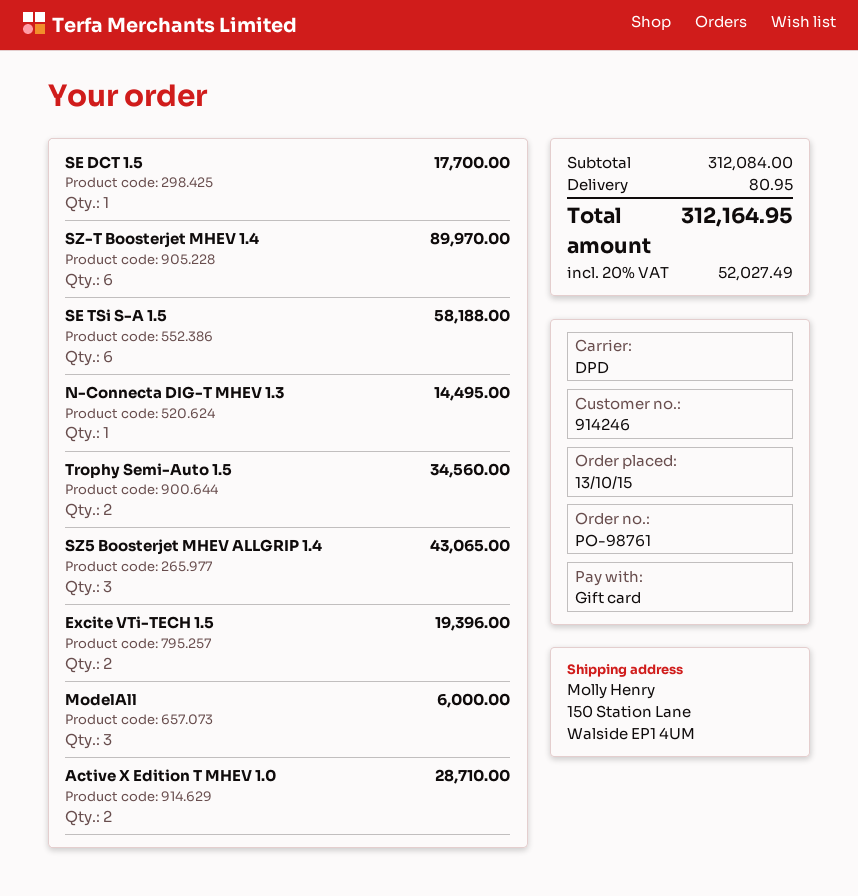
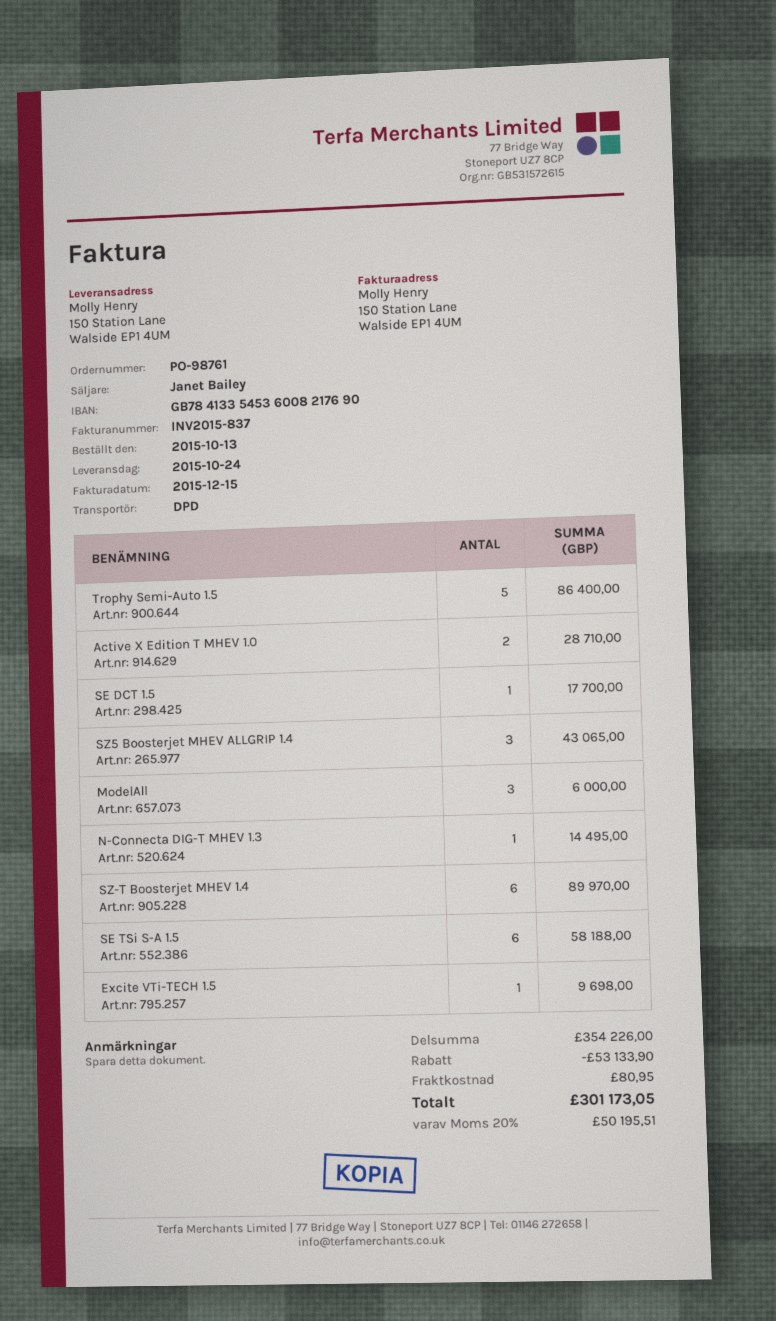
Trophy Semi-Auto 1.5: 2 for 34560.00 -> 5 for 86400.00
Excite VTi-TECH 1.5: 2 for 19396.00 -> 1 for 9698.00
subtotal: 312084.00 -> 354226.00
discount: none -> 53133.90
tax: 20% = 52027.49 -> 20% = 50195.51
total: 312164.95 -> 301173.05

